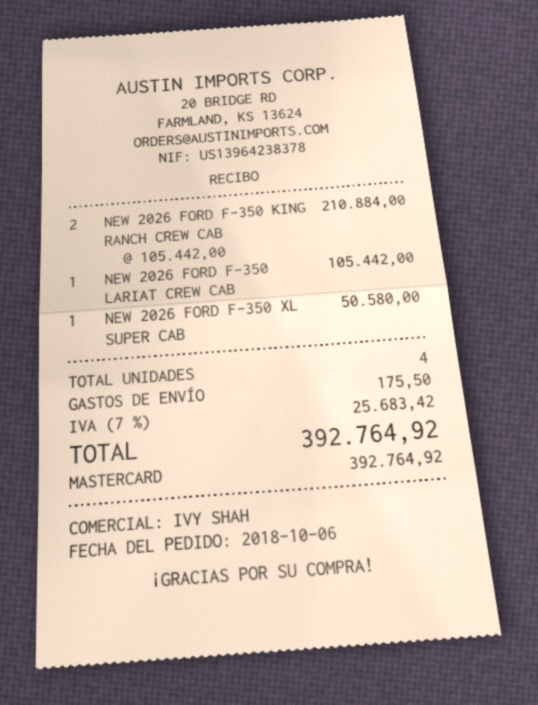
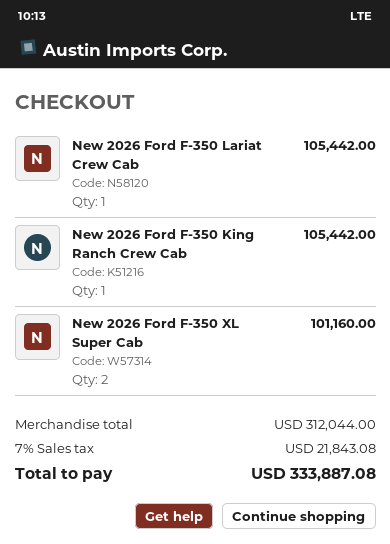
NEW 2026 FORD F-350 KING RANCH CREW CAB: 2 for 210884.00 -> 1 for 105442.00
NEW 2026 FORD F-350 XL SUPER CAB: 1 for 50580.00 -> 2 for 101160.00
shipping: 175.50 -> none
tax: 7% = 25683.42 -> 7% = 21843.08
total: 392764.92 -> 333887.08

